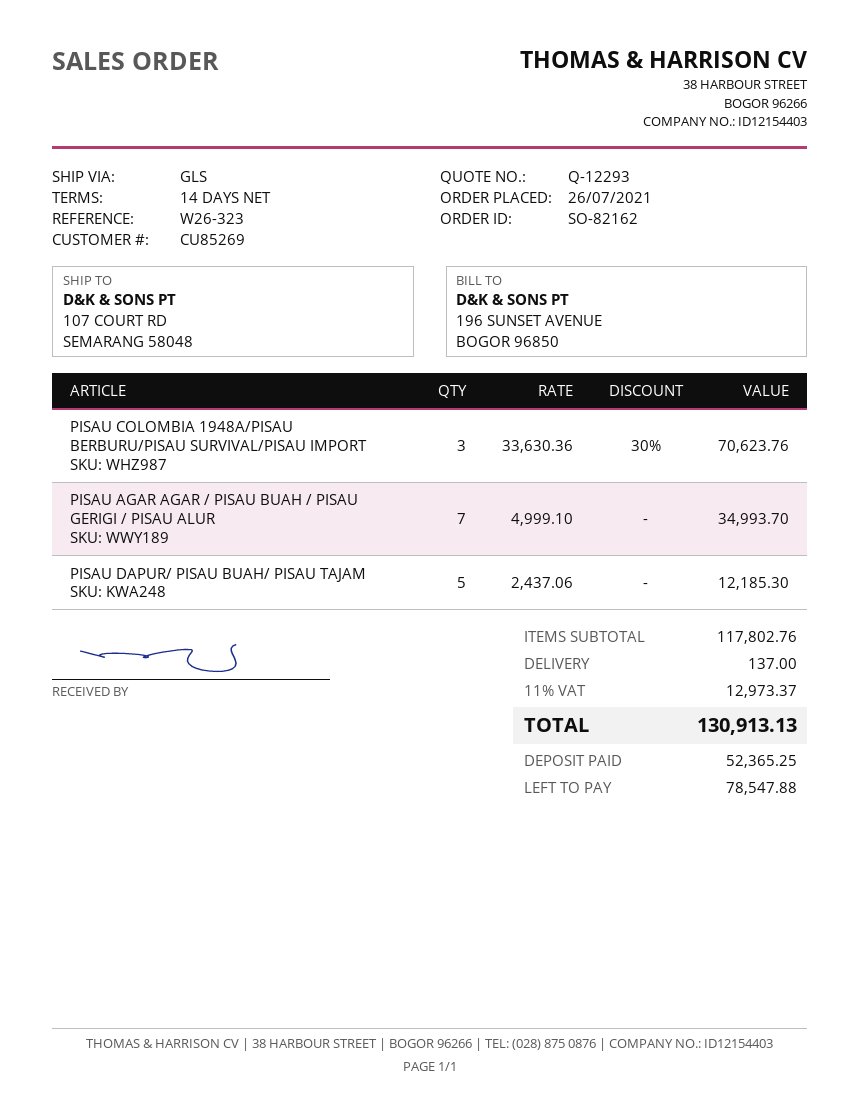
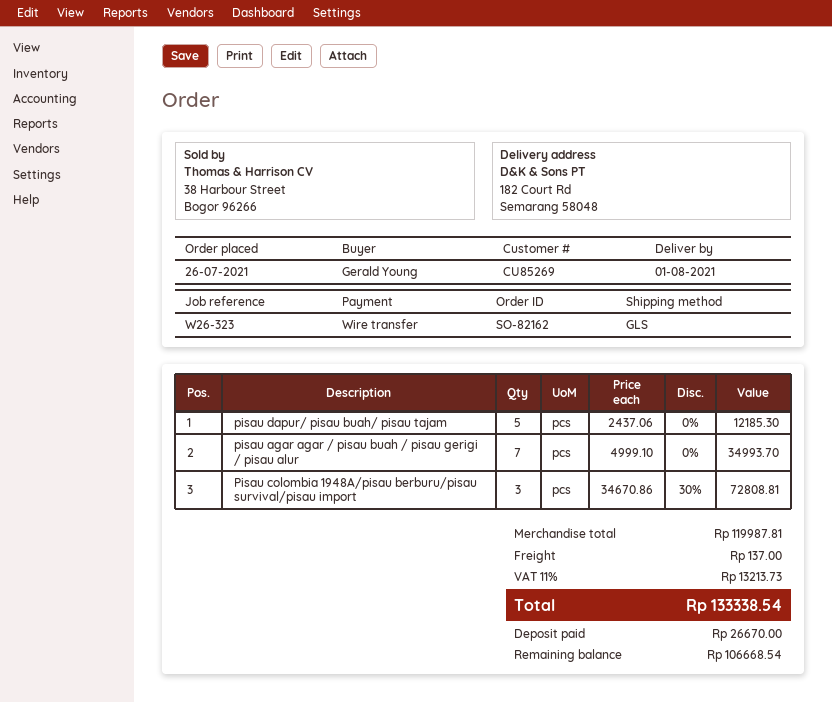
ship to: 107 COURT RD, SEMARANG 58048 -> 182 Court Rd, Semarang 58048
PISAU COLOMBIA 1948A/PISAU BERBURU/PISAU SURVIVAL/PISAU IMPORT: 3 x 33630.36 - 30% = 70623.76 -> 3 x 34670.86 - 30% = 72808.81
subtotal: 117802.76 -> 119987.81
tax: 11% = 12973.37 -> 11% = 13213.73
total: 130913.13 -> 133338.54
deposit: 52365.25 -> 26670.00
balance: 78547.88 -> 106668.54

